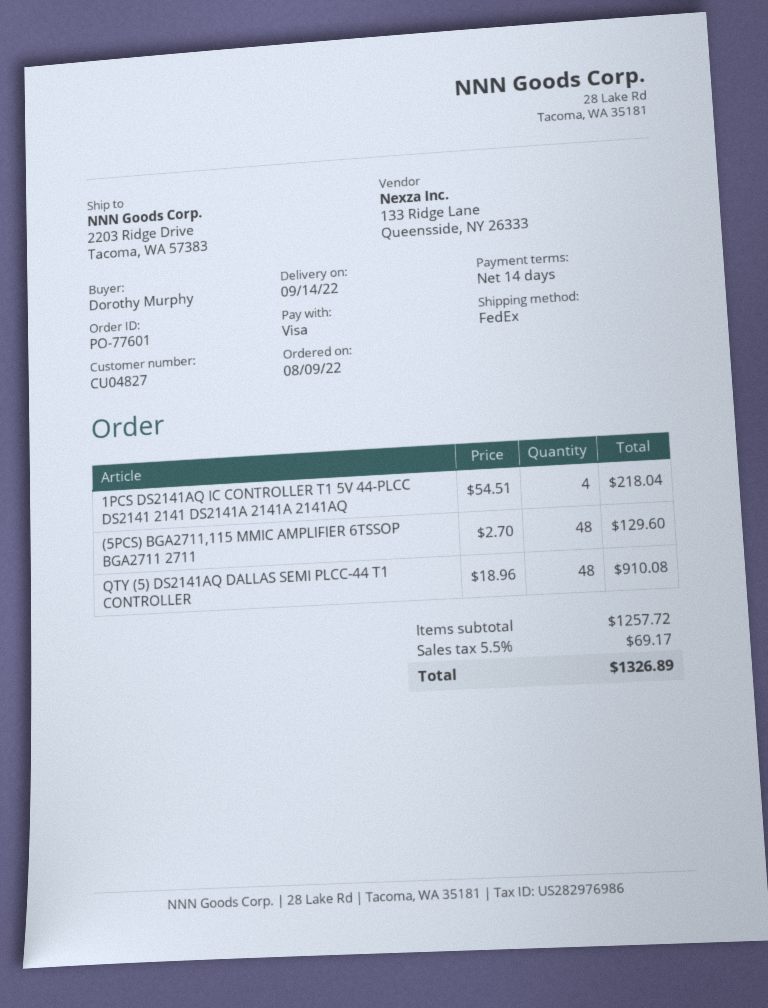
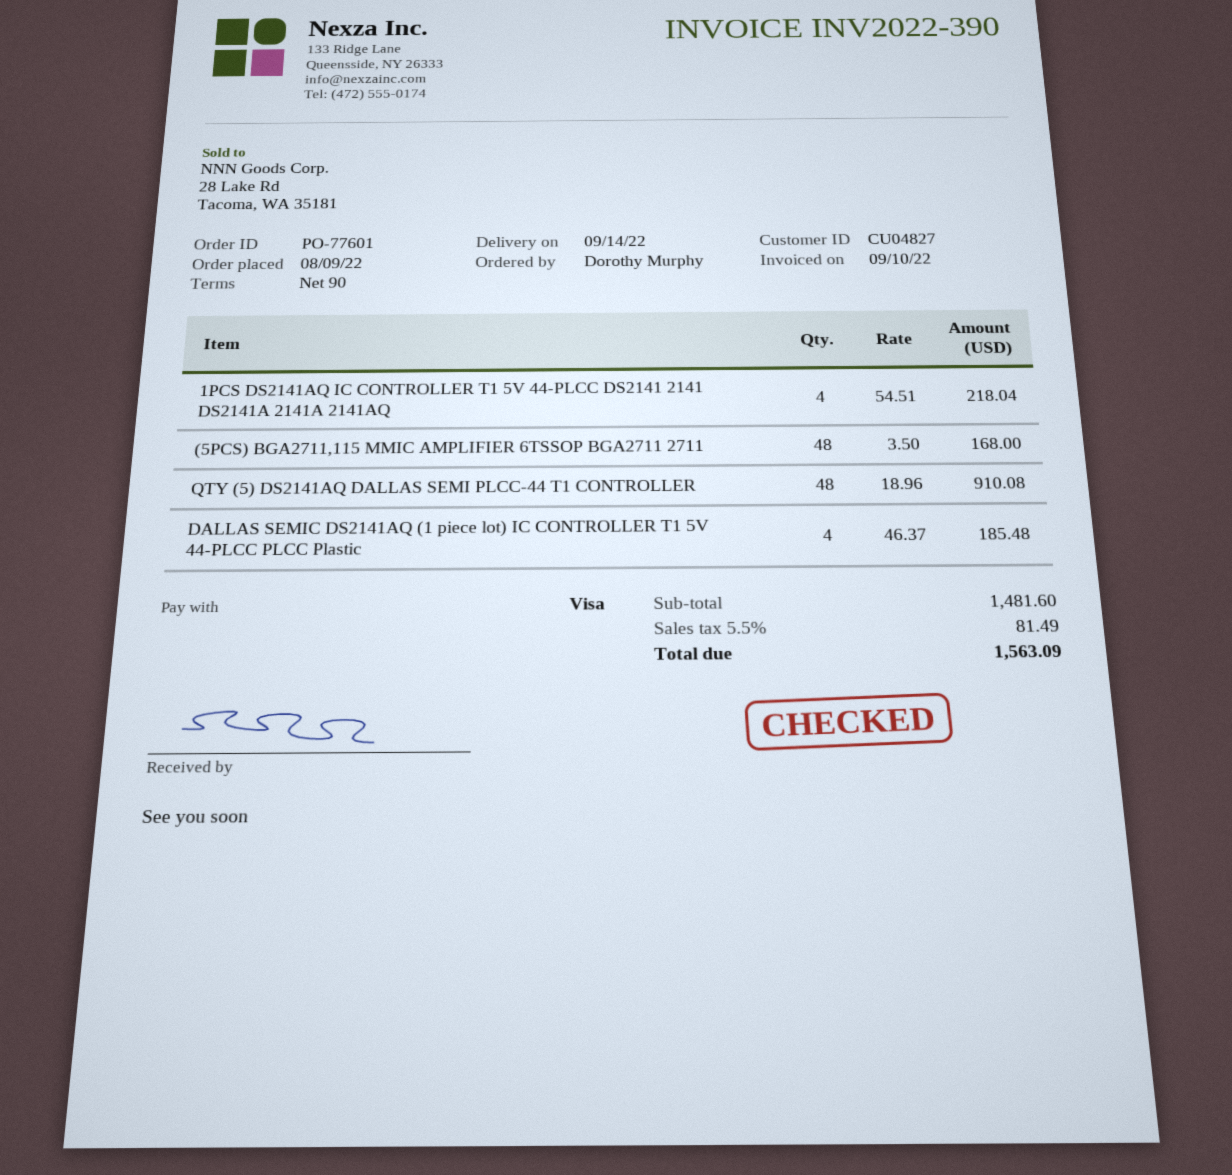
payment terms: 14 days -> 90 days
(5PCS) BGA2711,115 MMIC AMPLIFIER 6TSSOP BGA2711 2711: 48 x 2.70 = 129.60 -> 48 x 3.50 = 168.00
DALLAS SEMIC DS2141AQ (1 piece lot) IC CONTROLLER T1 5V 44-PLCC PLCC Plastic: none -> 4 x 46.37 = 185.48
subtotal: 1257.72 -> 1481.60
tax: 5.5% = 69.17 -> 5.5% = 81.49
total: 1326.89 -> 1563.09

